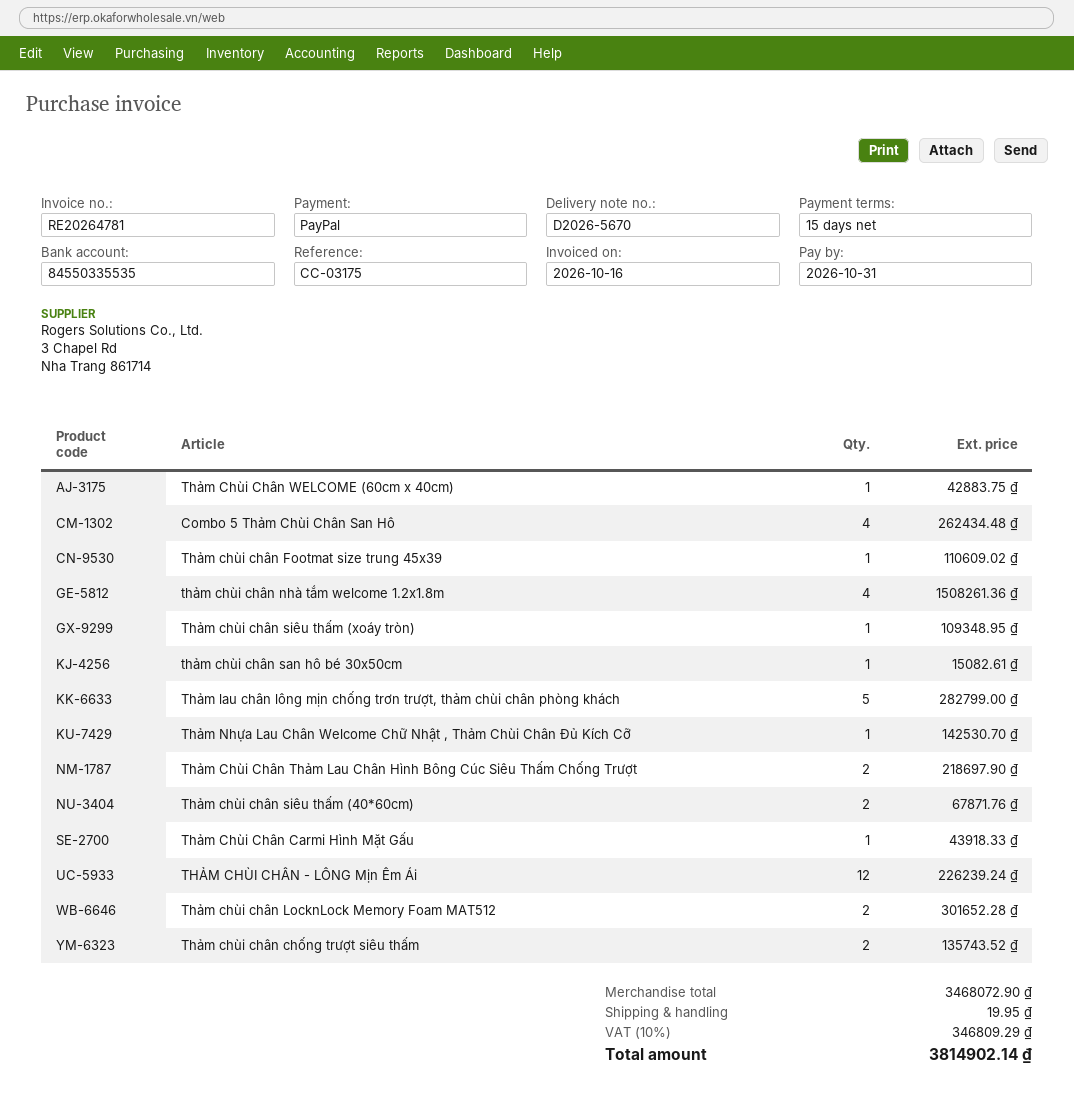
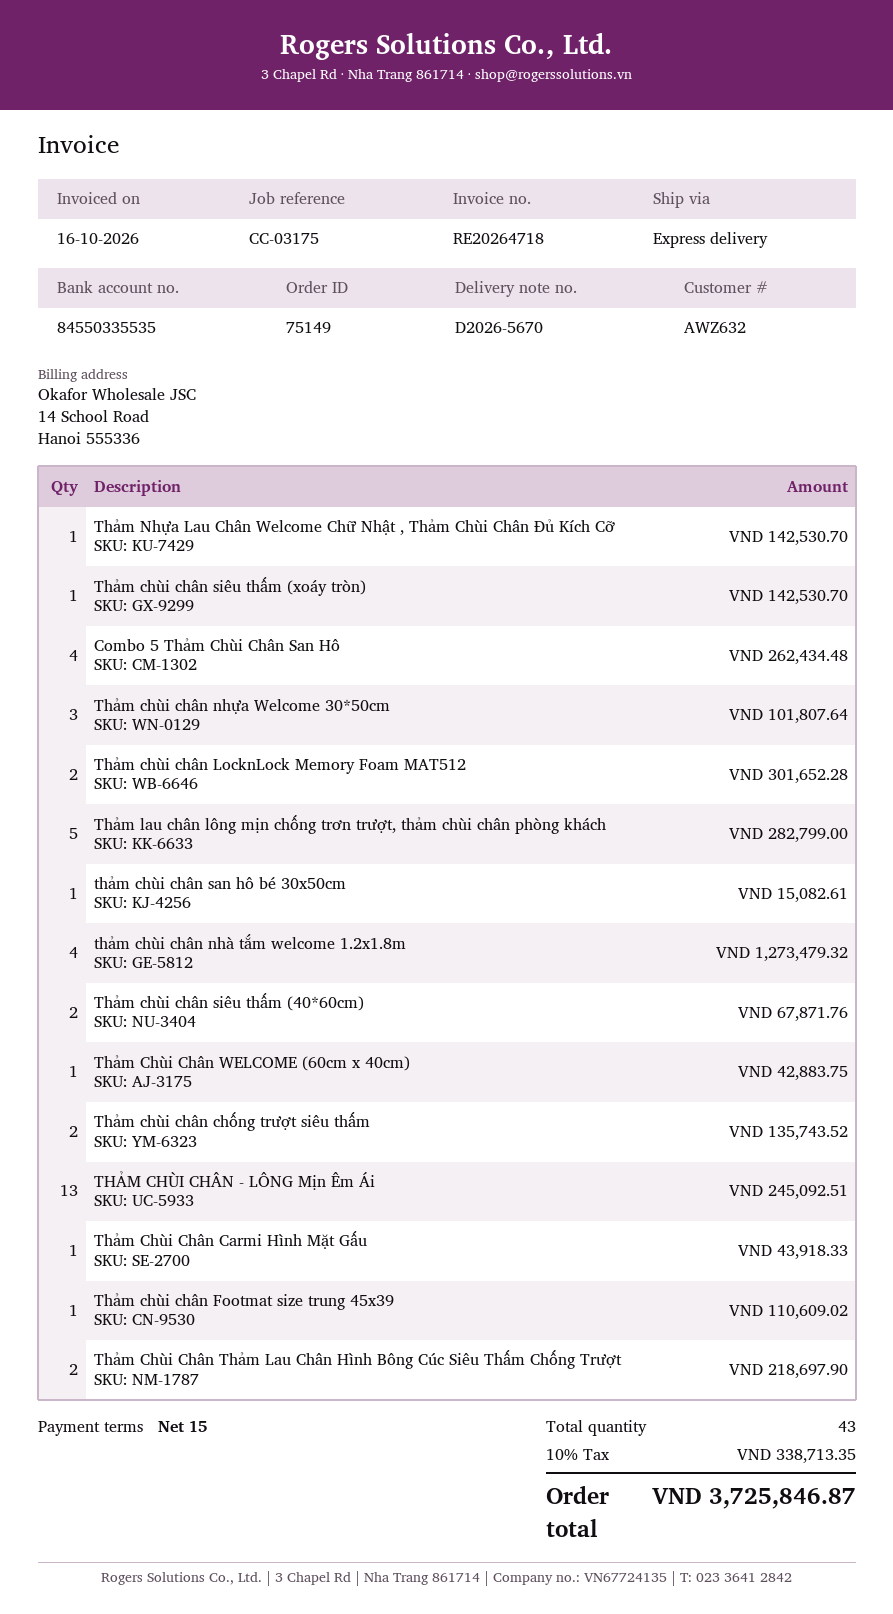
invoice number: RE20264781 -> RE20264718
thảm chùi chân nhà tắm welcome 1.2x1.8m: 4 for 1508261.36 -> 4 for 1273479.32
Thảm chùi chân siêu thấm (xoáy tròn): 1 for 109348.95 -> 1 for 142530.70
THẢM CHÙI CHÂN - LÔNG Mịn Êm Ái: 12 for 226239.24 -> 13 for 245092.51
Thảm chùi chân nhựa Welcome 30*50cm: none -> 3 for 101807.64
shipping: 19.95 -> none
tax: 10% = 346809.29 -> 10% = 338713.35
total: 3814902.14 -> 3725846.87

